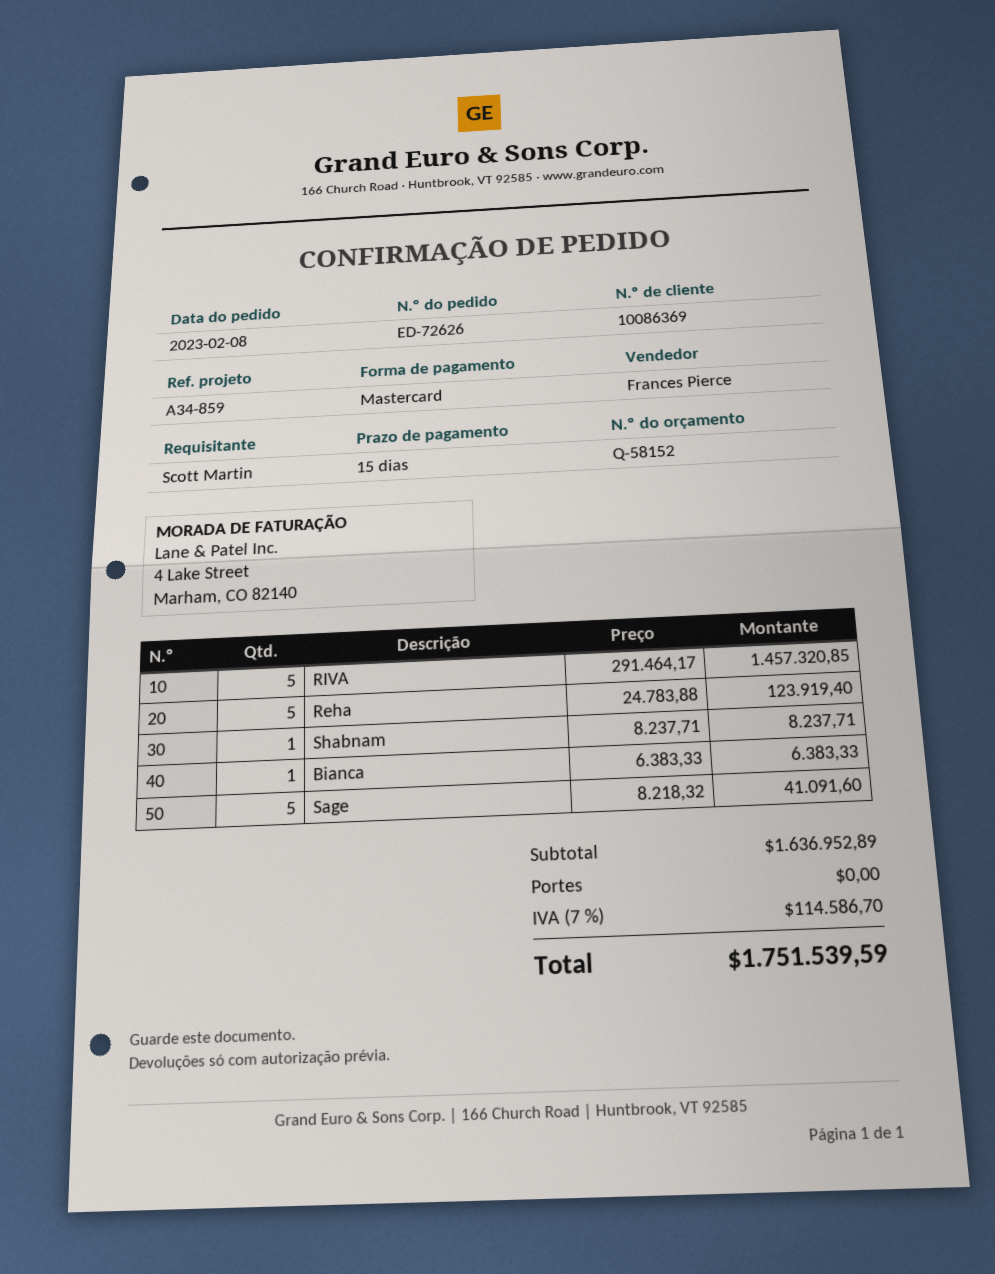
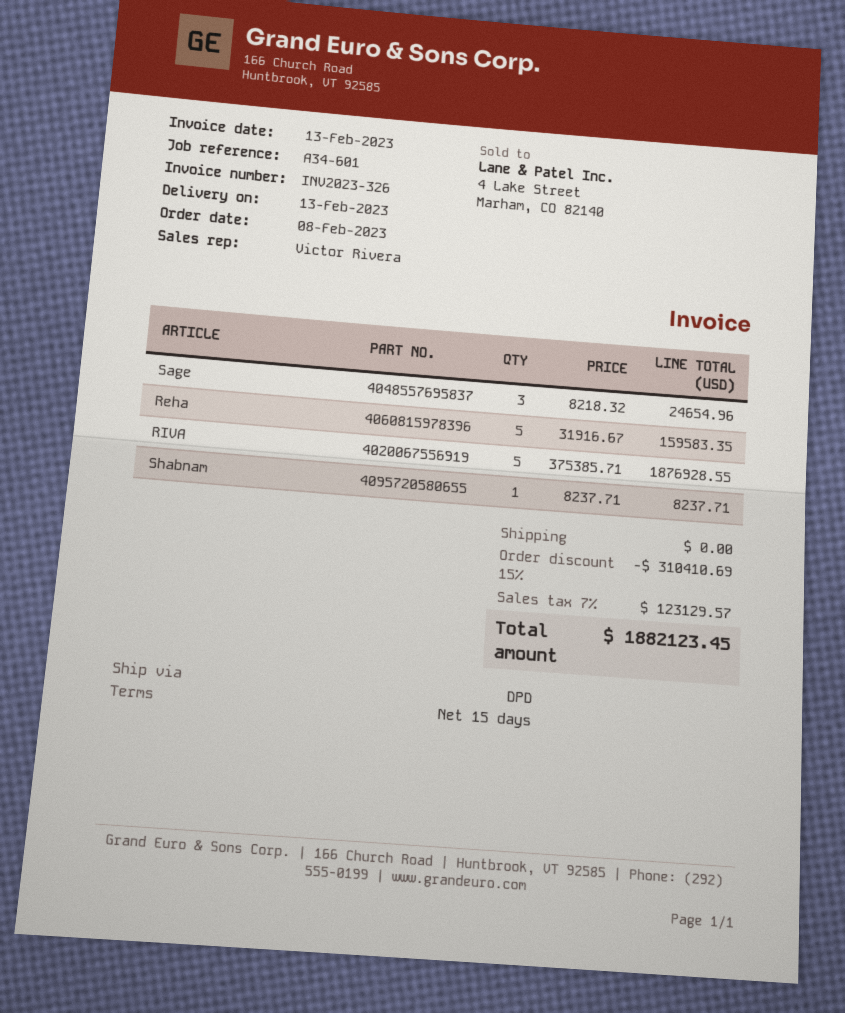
reference: A34-859 -> A34-601
sales rep: Frances Pierce -> Victor Rivera
RIVA: 5 x 291464.17 = 1457320.85 -> 5 x 375385.71 = 1876928.55
Reha: 5 x 24783.88 = 123919.40 -> 5 x 31916.67 = 159583.35
Bianca: 1 x 6383.33 = 6383.33 -> none
Sage: 5 x 8218.32 = 41091.60 -> 3 x 8218.32 = 24654.96
discount: none -> 15% = 310410.69
tax: 7% = 114586.70 -> 7% = 123129.57
total: 1751539.59 -> 1882123.45

